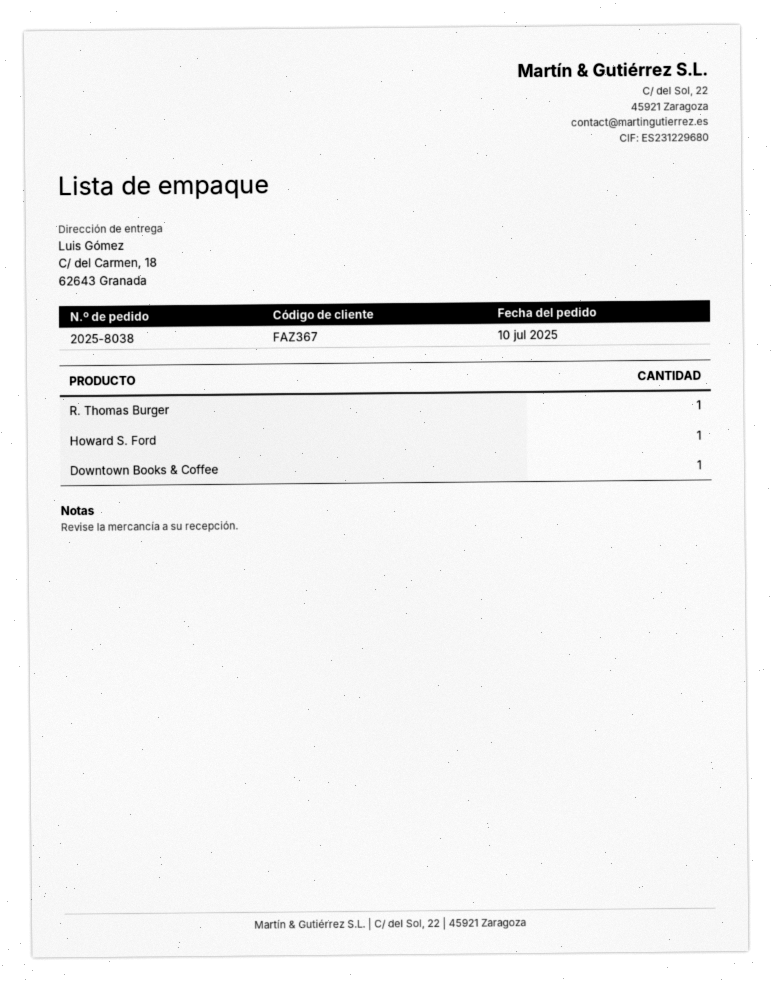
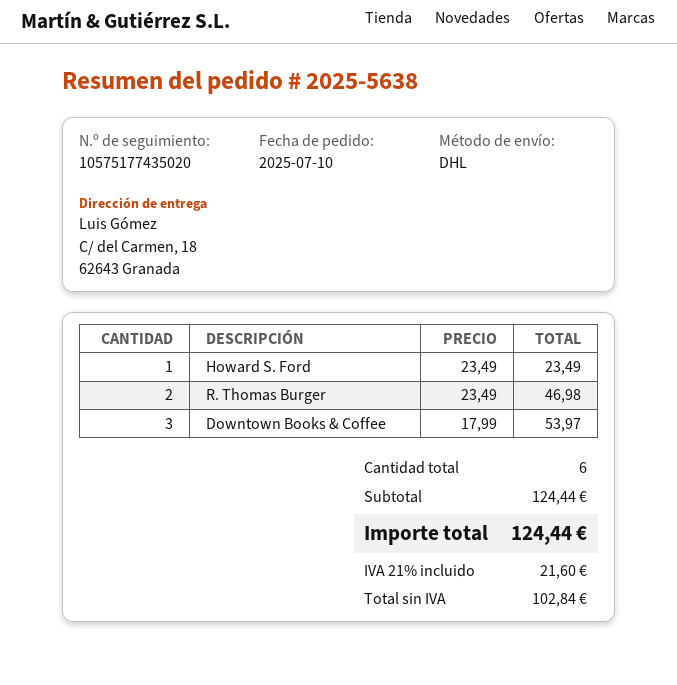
order number: 2025-8038 -> 2025-5638
R. Thomas Burger: 1 -> 2
Downtown Books & Coffee: 1 -> 3

